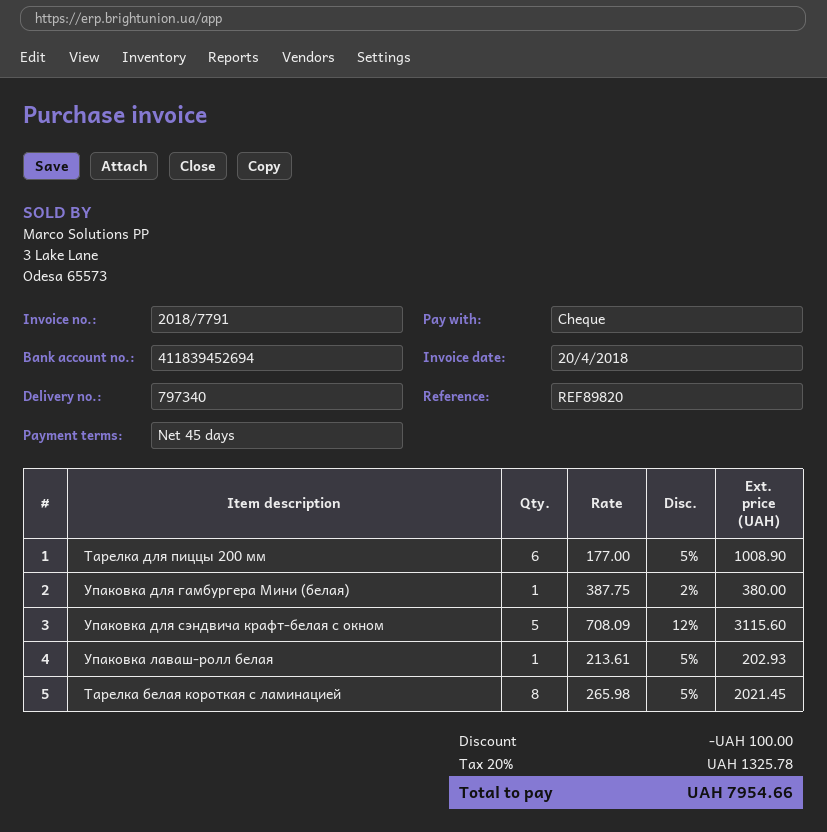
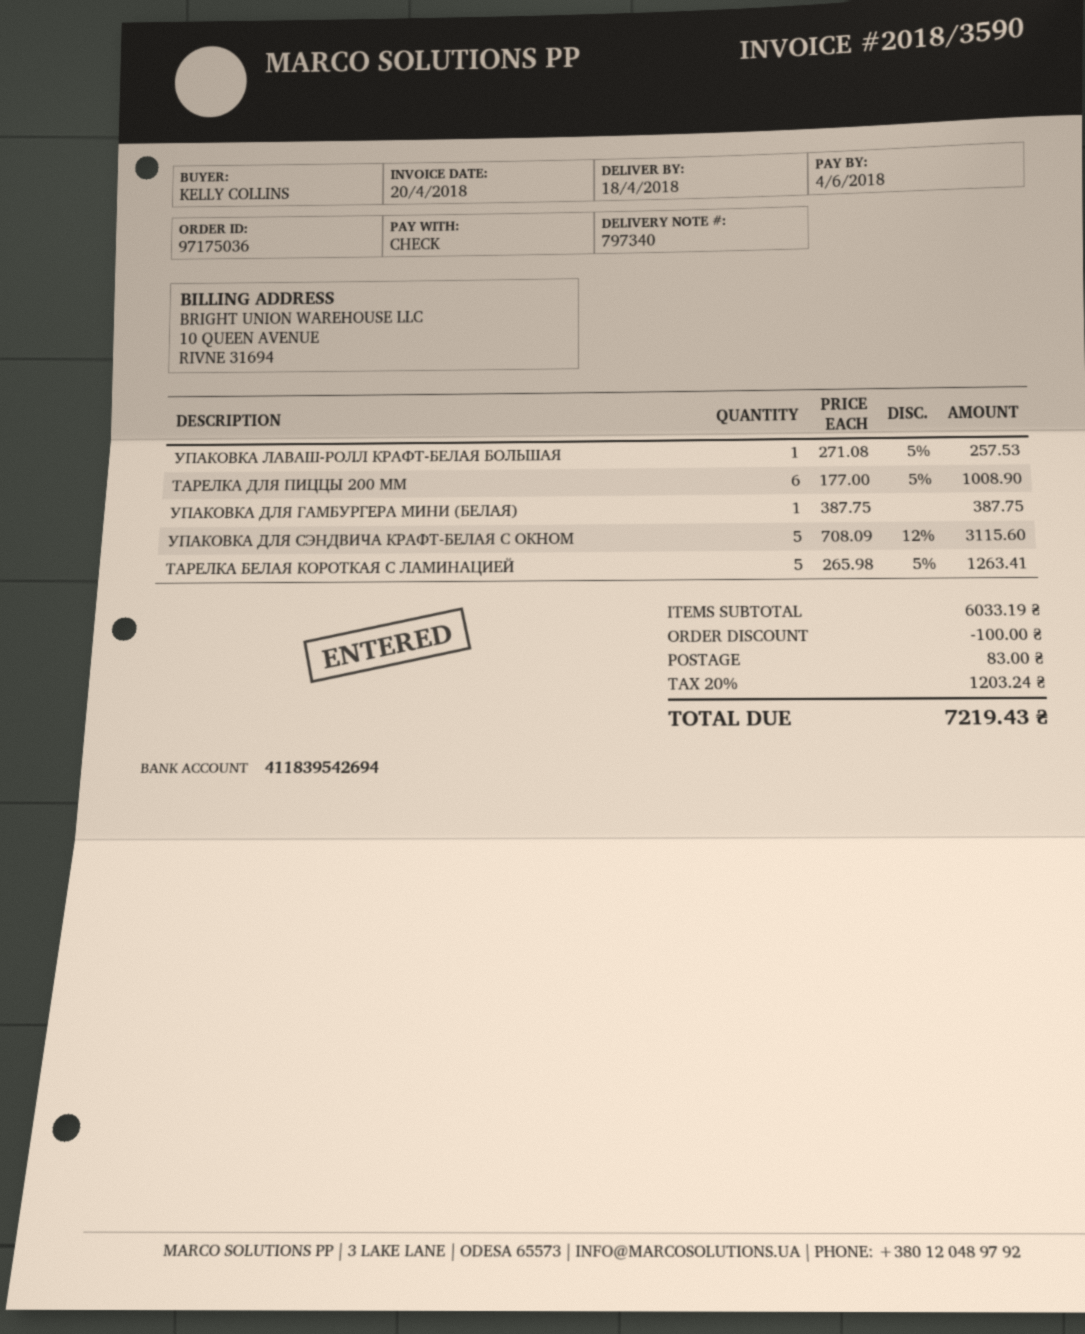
invoice number: 2018/7791 -> 2018/3590
bank account: 411839452694 -> 411839542694
Упаковка для гамбургера Мини (белая): 1 x 387.75 - 2% = 380.00 -> 1 x 387.75 = 387.75
Упаковка лаваш-ролл белая: 1 x 213.61 - 5% = 202.93 -> none
Тарелка белая короткая с ламинацией: 8 x 265.98 - 5% = 2021.45 -> 5 x 265.98 - 5% = 1263.41
УПАКОВКА ЛАВАШ-РОЛЛ КРАФТ-БЕЛАЯ БОЛЬШАЯ: none -> 1 x 271.08 - 5% = 257.53
shipping: none -> 83.00
tax: 20% = 1325.78 -> 20% = 1203.24
total: 7954.66 -> 7219.43

